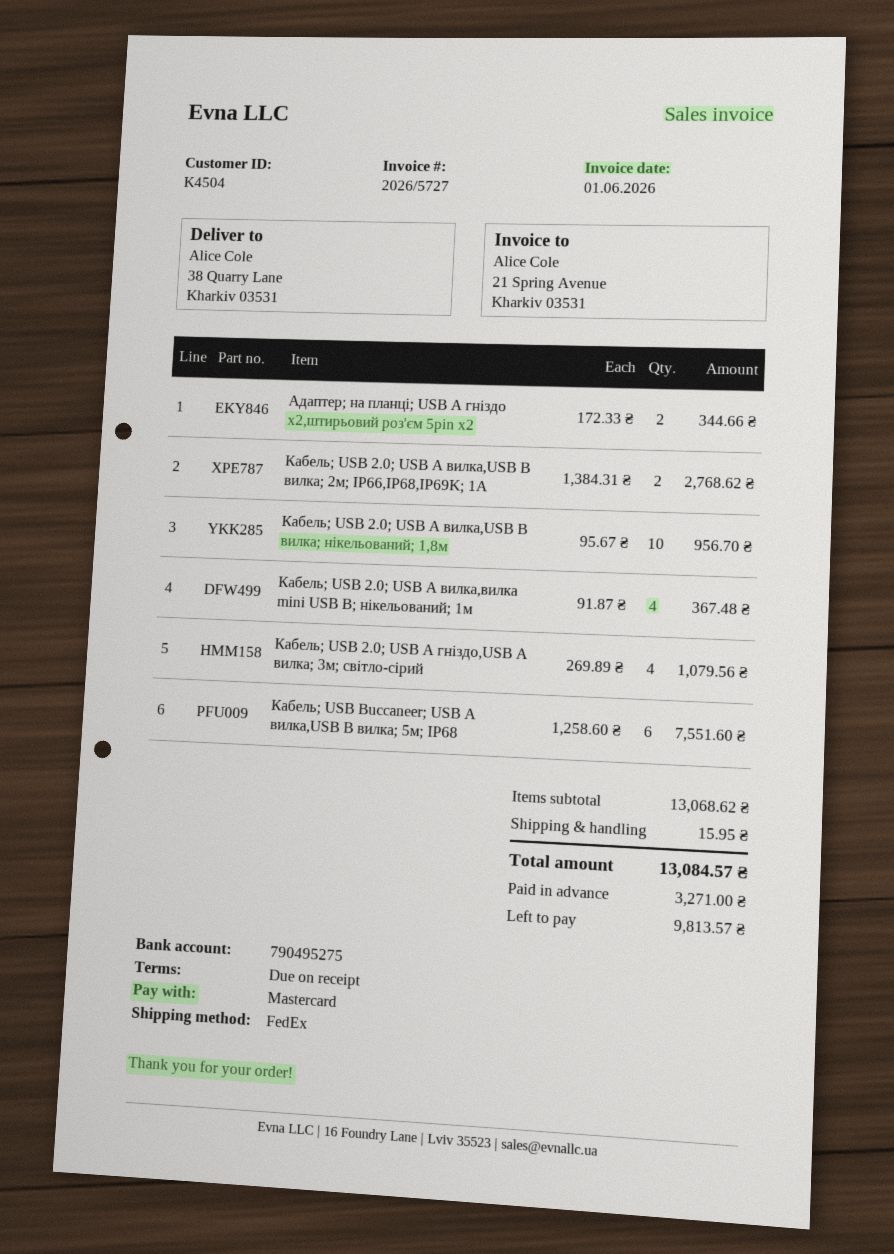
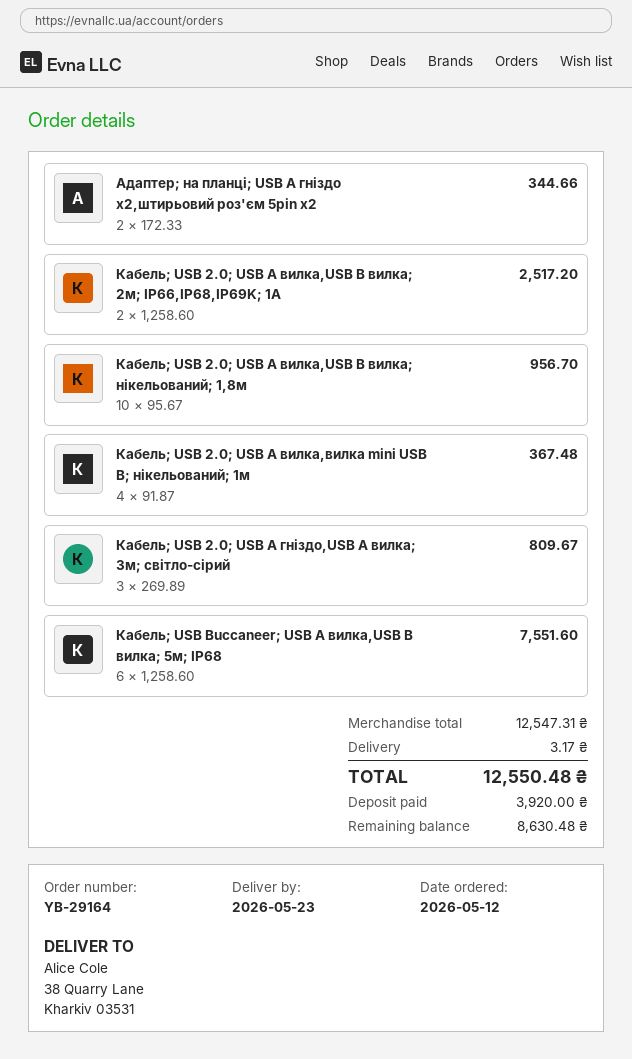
Кабель; USB 2.0; USB A вилка,USB B вилка; 2м; IP66,IP68,IP69K; 1А: 2 x 1384.31 = 2768.62 -> 2 x 1258.60 = 2517.20
Кабель; USB 2.0; USB A гніздо,USB A вилка; 3м; світло-сірий: 4 x 269.89 = 1079.56 -> 3 x 269.89 = 809.67
subtotal: 13068.62 -> 12547.31
shipping: 15.95 -> 3.17
total: 13084.57 -> 12550.48
deposit: 3271.00 -> 3920.00
balance: 9813.57 -> 8630.48

